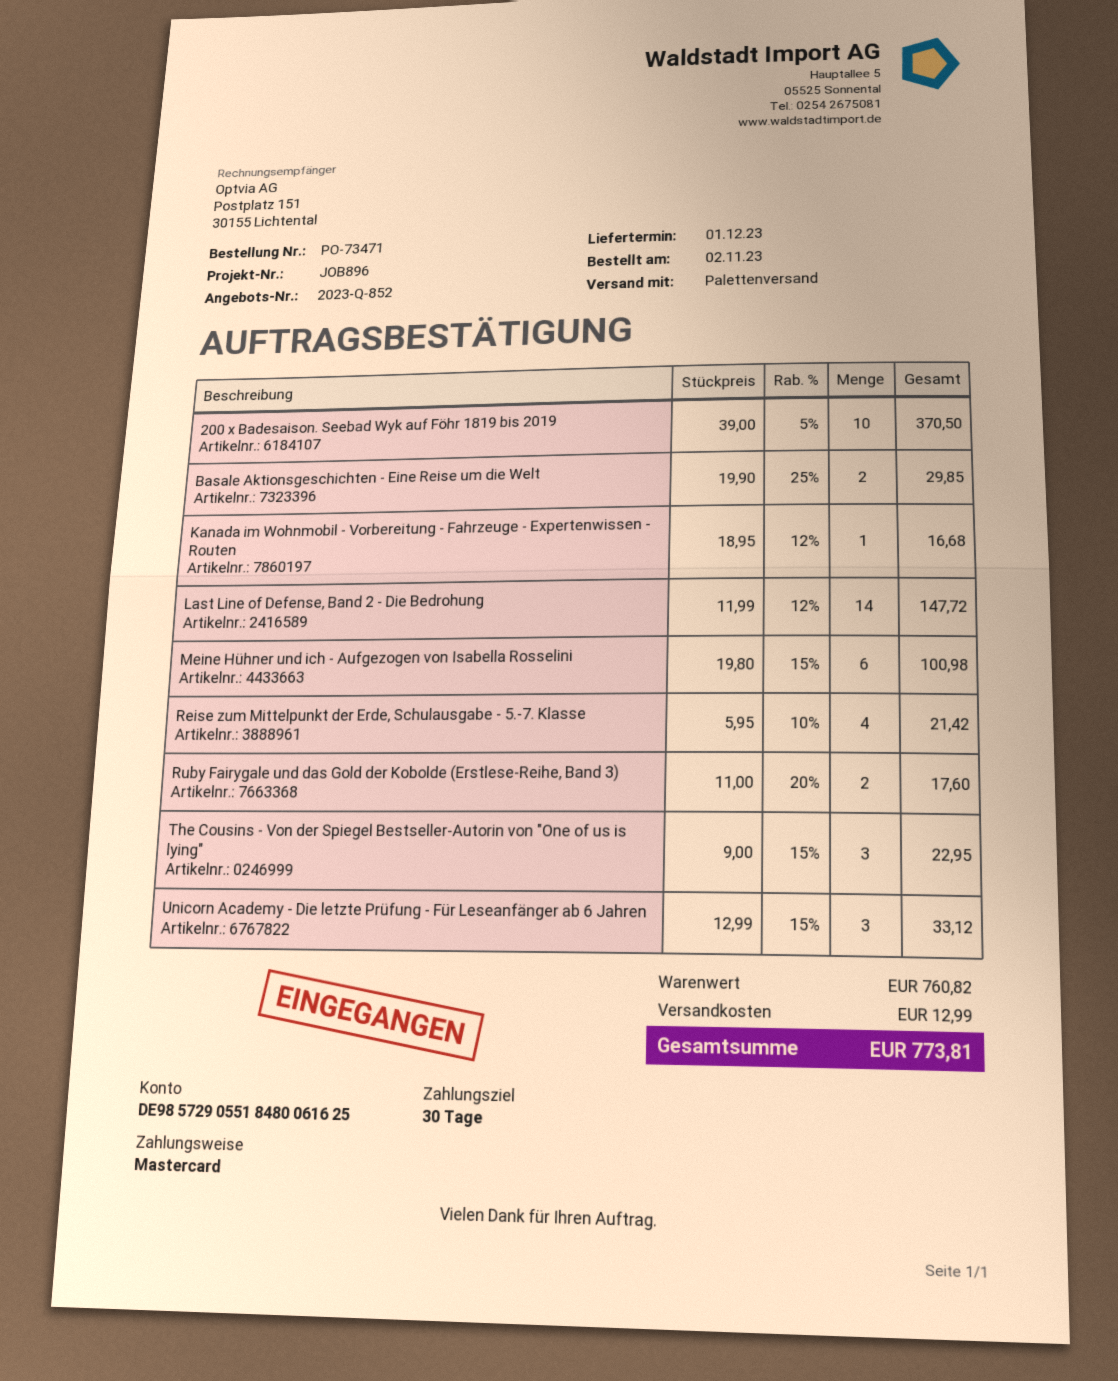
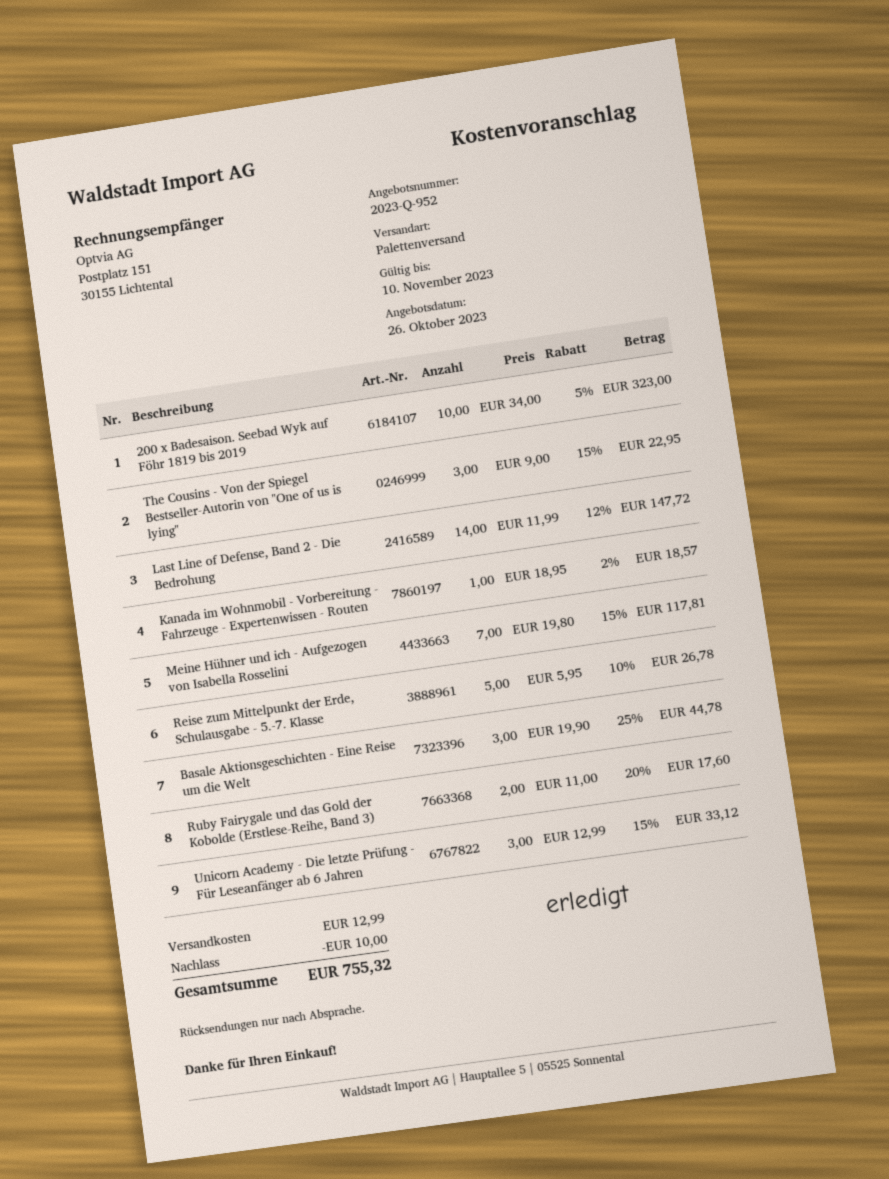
quote number: 2023-Q-852 -> 2023-Q-952
200 x Badesaison. Seebad Wyk auf Föhr 1819 bis 2019: 10 x 39.00 - 5% = 370.50 -> 10 x 34.00 - 5% = 323.00
Basale Aktionsgeschichten - Eine Reise um die Welt: 2 x 19.90 - 25% = 29.85 -> 3 x 19.90 - 25% = 44.78
Kanada im Wohnmobil - Vorbereitung - Fahrzeuge - Expertenwissen - Routen: 1 x 18.95 - 12% = 16.68 -> 1 x 18.95 - 2% = 18.57
Meine Hühner und ich - Aufgezogen von Isabella Rosselini: 6 x 19.80 - 15% = 100.98 -> 7 x 19.80 - 15% = 117.81
Reise zum Mittelpunkt der Erde, Schulausgabe - 5.-7. Klasse: 4 x 5.95 - 10% = 21.42 -> 5 x 5.95 - 10% = 26.78
discount: none -> 10.00
total: 773.81 -> 755.32

